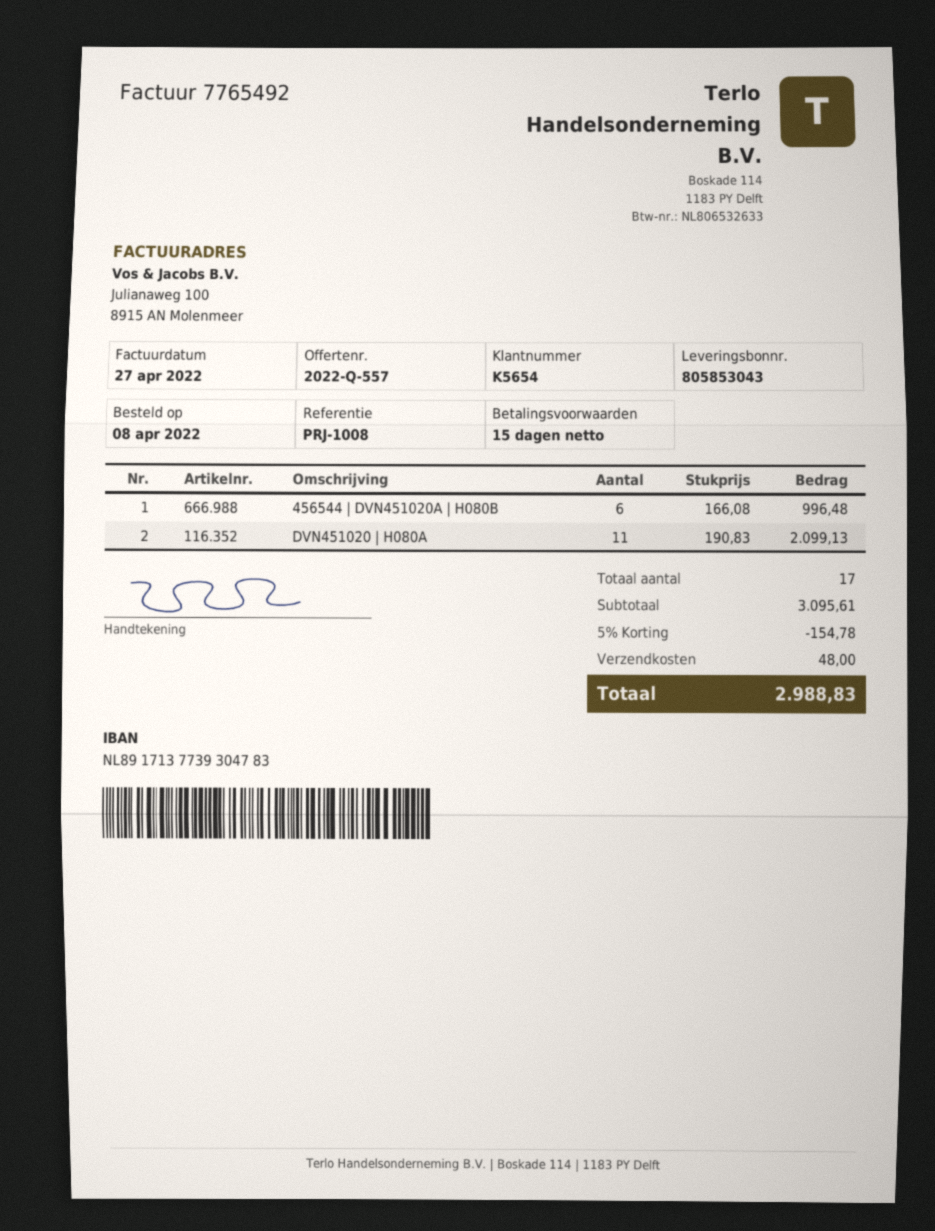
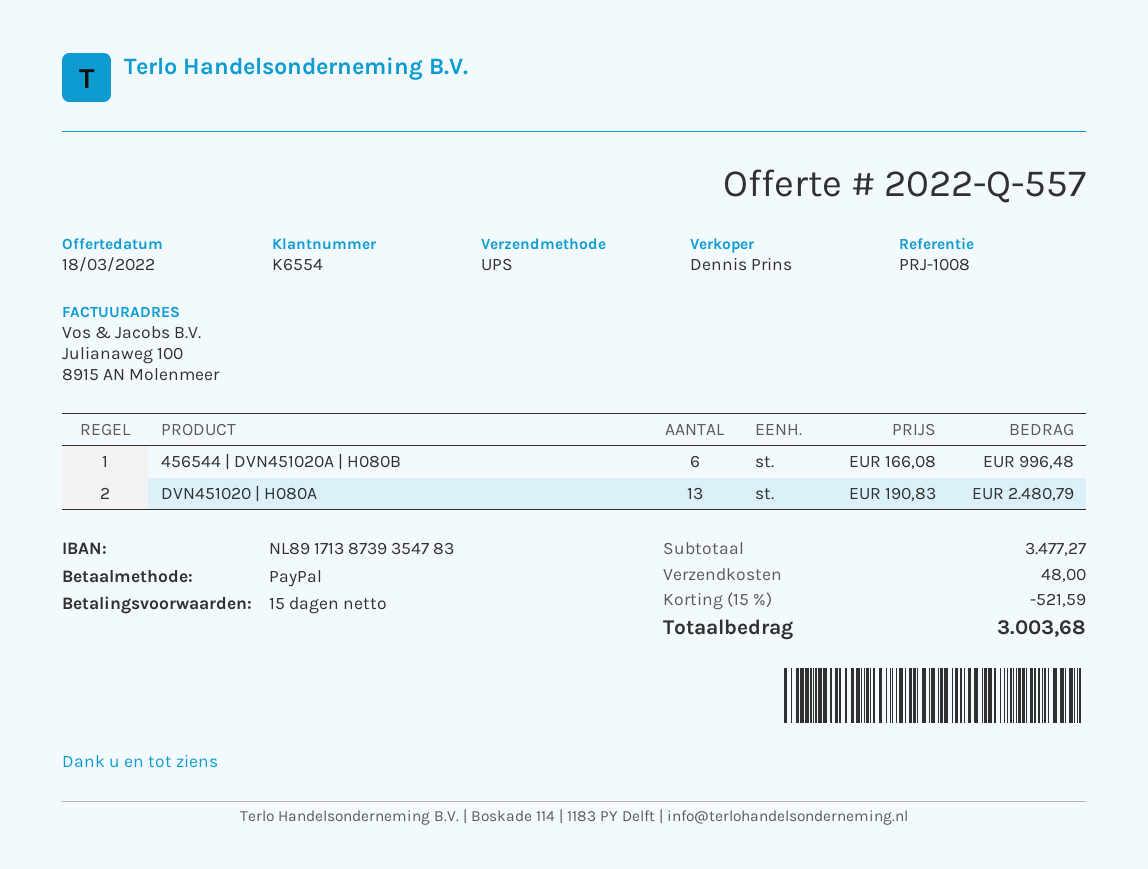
customer number: K5654 -> K6554
bank account: NL8917137739304783 -> NL8917138739354783
DVN451020 | H080A: 11 x 190.83 = 2099.13 -> 13 x 190.83 = 2480.79
subtotal: 3095.61 -> 3477.27
discount: 5% = 154.78 -> 15% = 521.59
total: 2988.83 -> 3003.68

